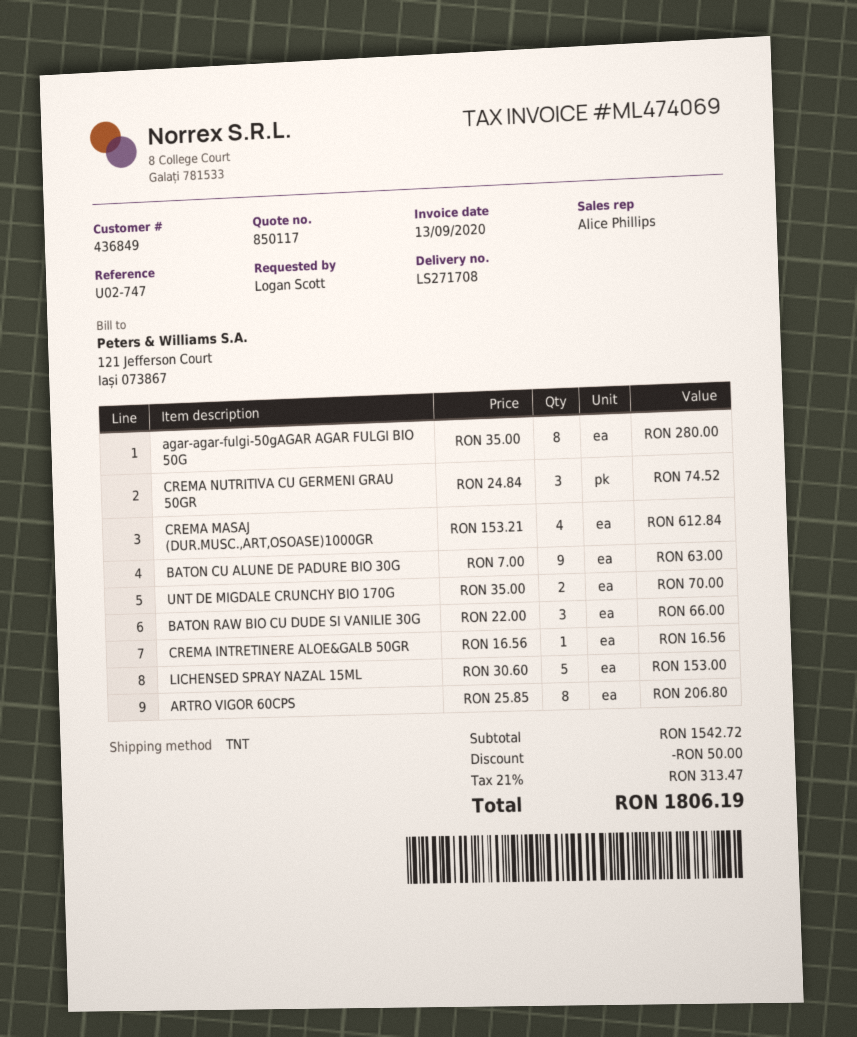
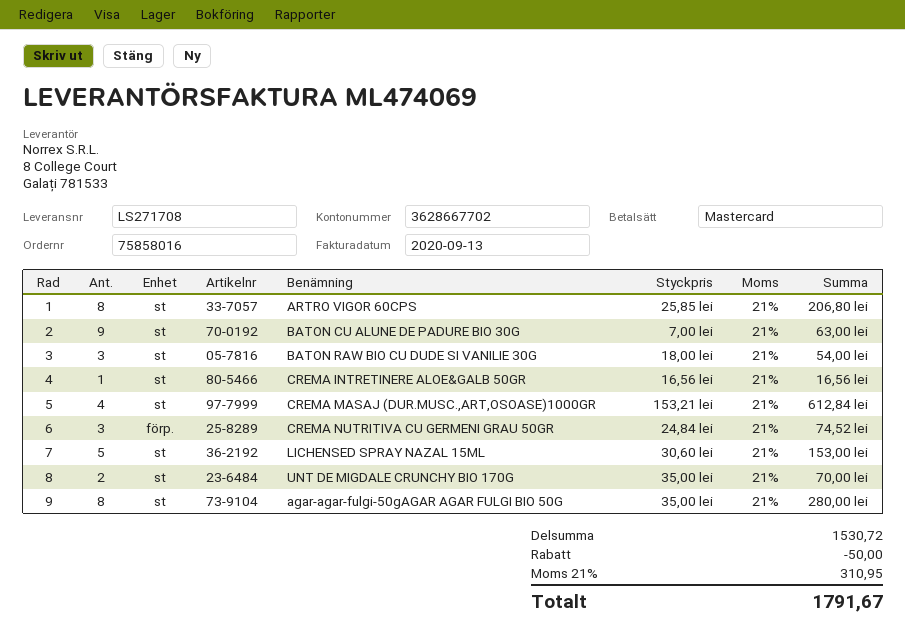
BATON RAW BIO CU DUDE SI VANILIE 30G: 3 x 22.00 = 66.00 -> 3 x 18.00 = 54.00
subtotal: 1542.72 -> 1530.72
tax: 21% = 313.47 -> 21% = 310.95
total: 1806.19 -> 1791.67

